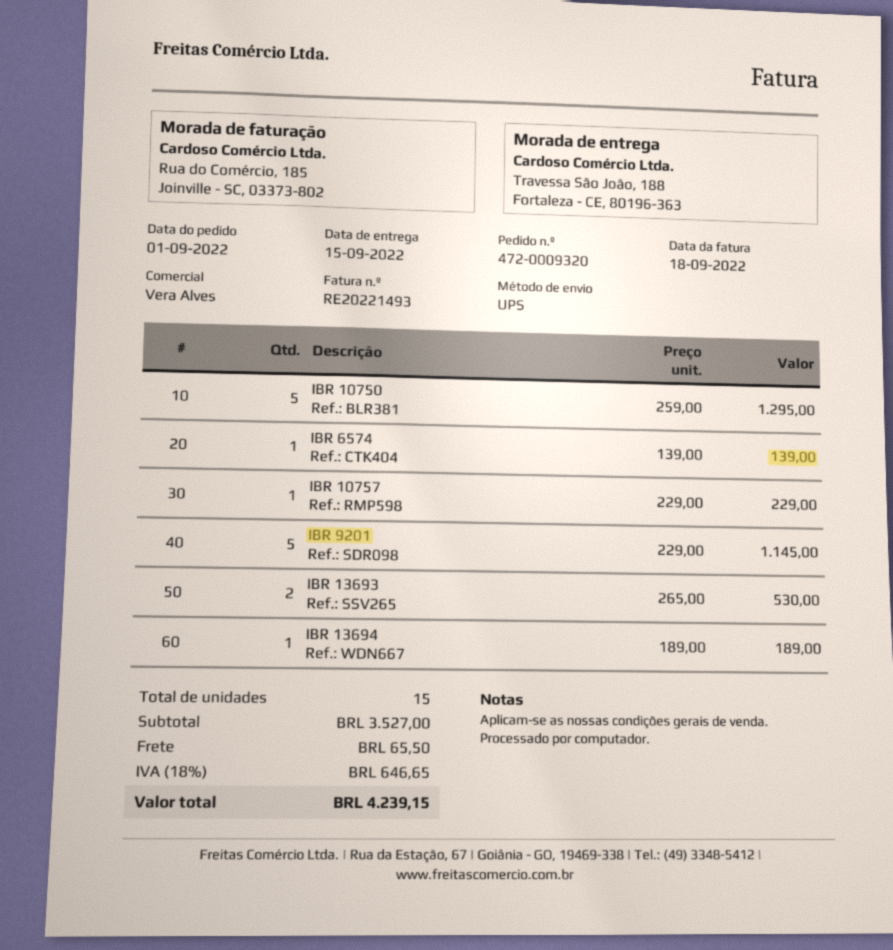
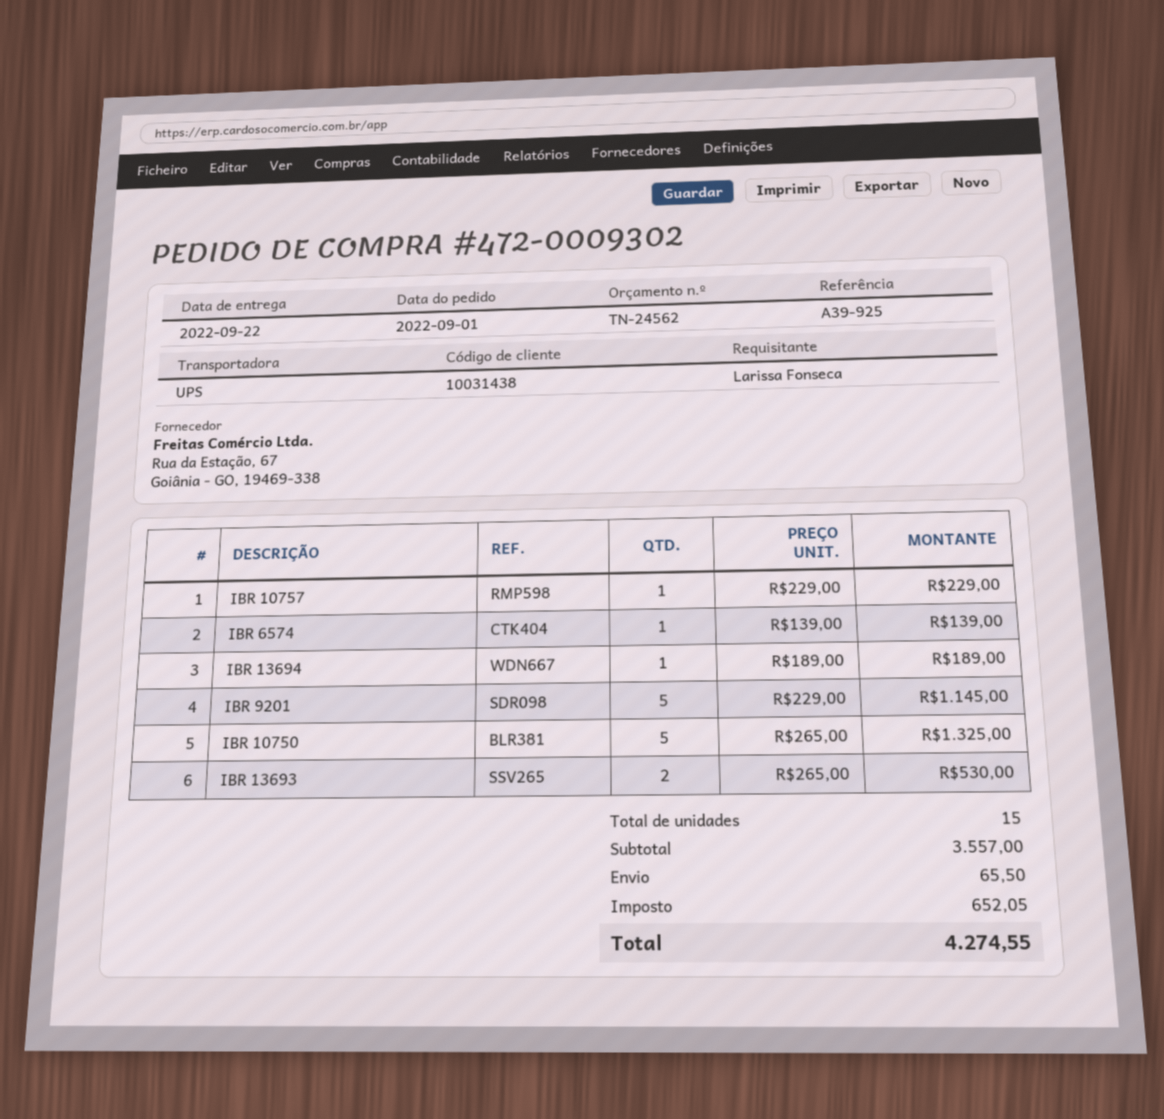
order number: 472-0009320 -> 472-0009302
delivery date: 2022-09-15 -> 2022-09-22
IBR 10750: 5 x 259.00 = 1295.00 -> 5 x 265.00 = 1325.00
subtotal: 3527.00 -> 3557.00
tax: 646.65 -> 652.05
total: 4239.15 -> 4274.55

